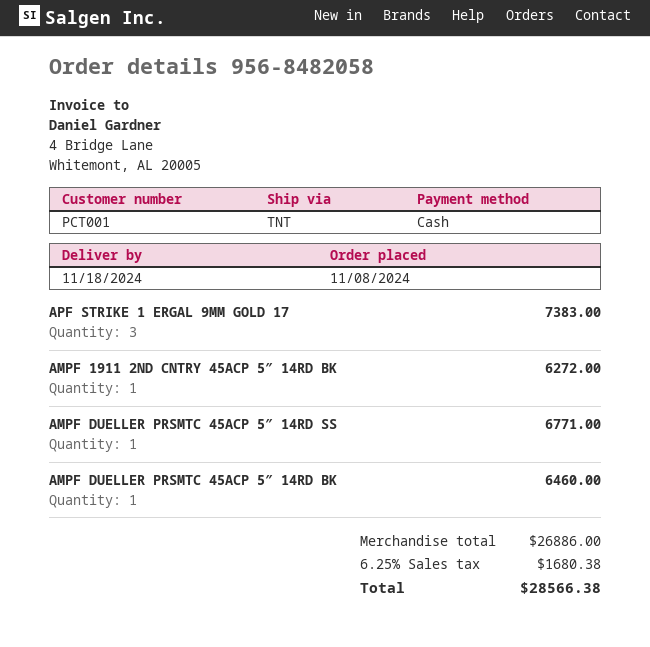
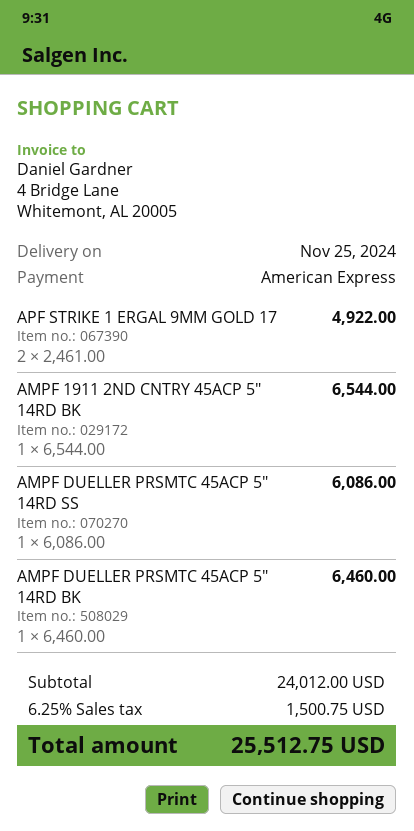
delivery date: 2024-11-18 -> 2024-11-25
payment method: cash -> American Express
APF STRIKE 1 ERGAL 9MM GOLD 17: 3 for 7383.00 -> 2 for 4922.00
AMPF 1911 2ND CNTRY 45ACP 5″ 14RD BK: 1 for 6272.00 -> 1 for 6544.00
AMPF DUELLER PRSMTC 45ACP 5″ 14RD SS: 1 for 6771.00 -> 1 for 6086.00
subtotal: 26886.00 -> 24012.00
tax: 6.25% = 1680.38 -> 6.25% = 1500.75
total: 28566.38 -> 25512.75

